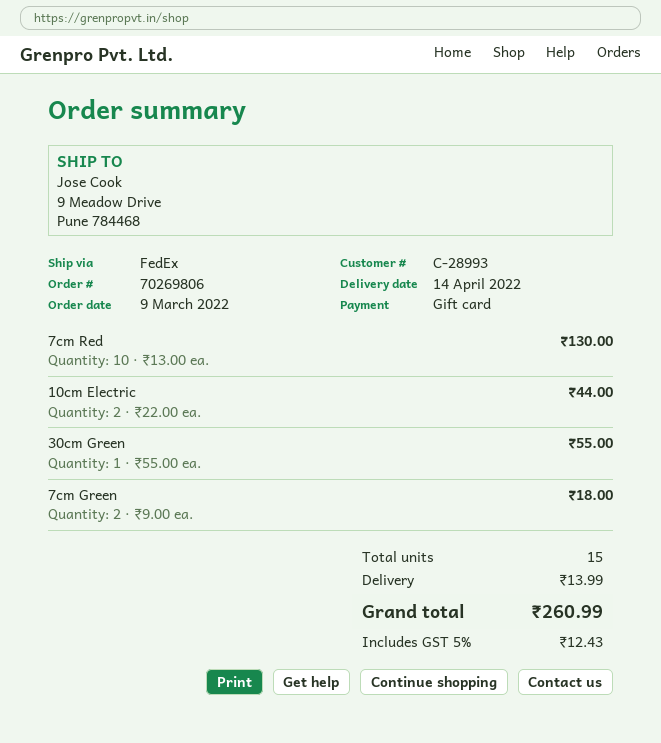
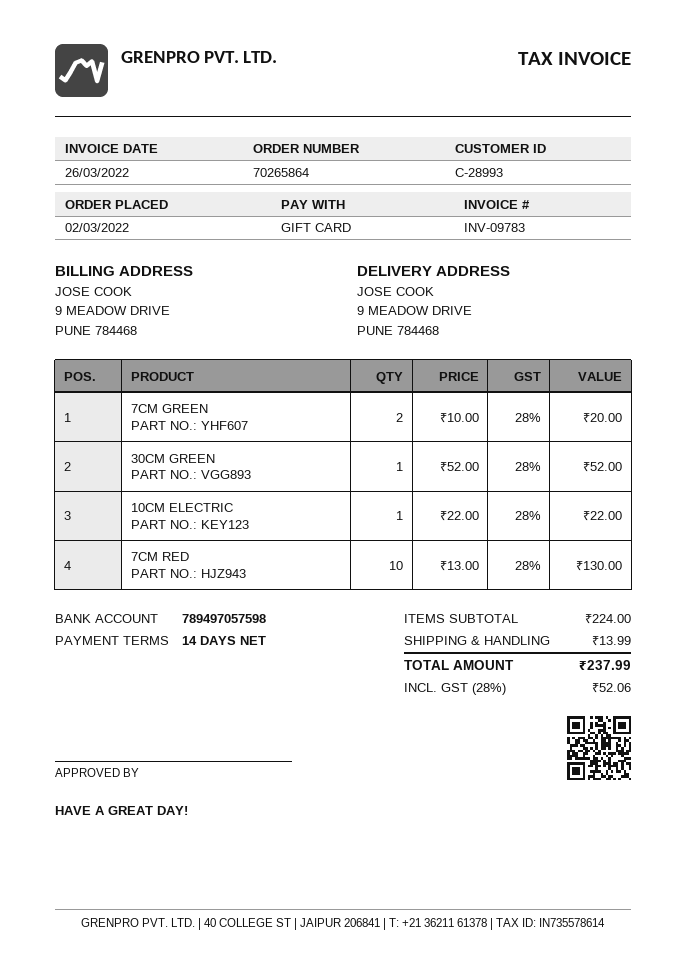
order number: 70269806 -> 70265864
order date: 2022-03-09 -> 2022-03-02
10cm Electric: 2 x 22.00 = 44.00 -> 1 x 22.00 = 22.00
30cm Green: 1 x 55.00 = 55.00 -> 1 x 52.00 = 52.00
7cm Green: 2 x 9.00 = 18.00 -> 2 x 10.00 = 20.00
tax: 5% = 12.43 -> 28% = 52.06
total: 260.99 -> 237.99

